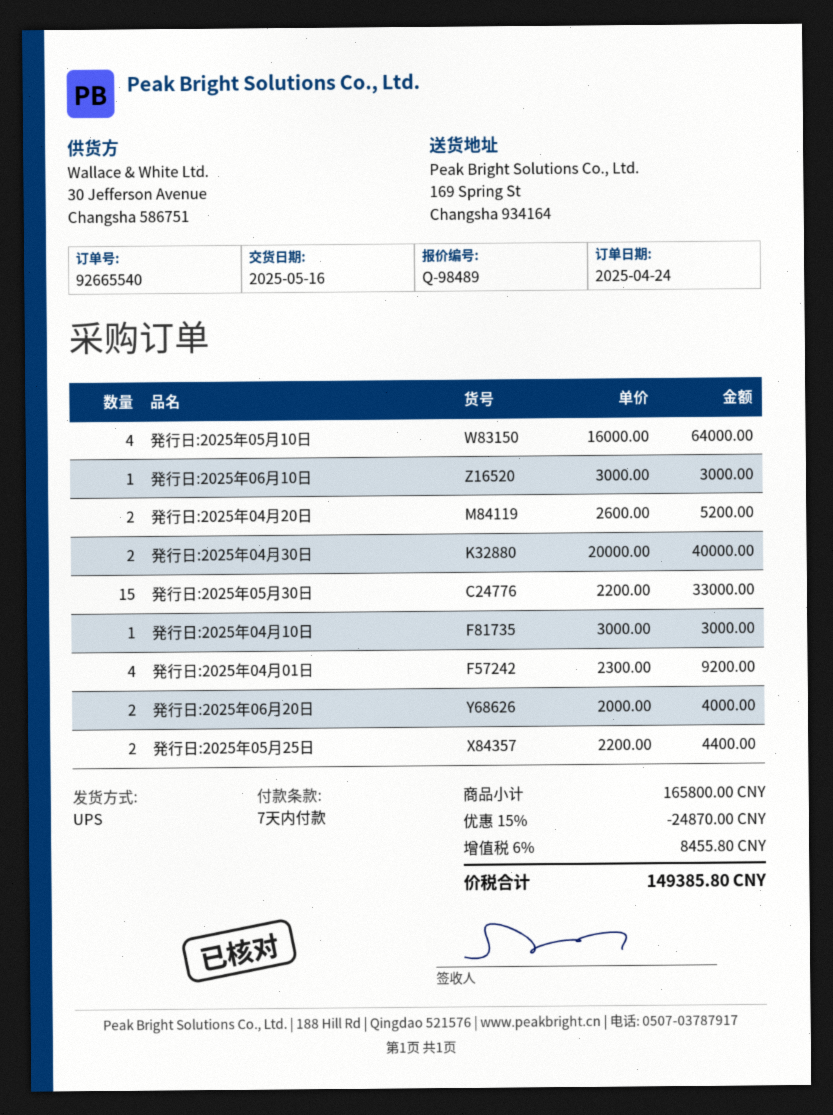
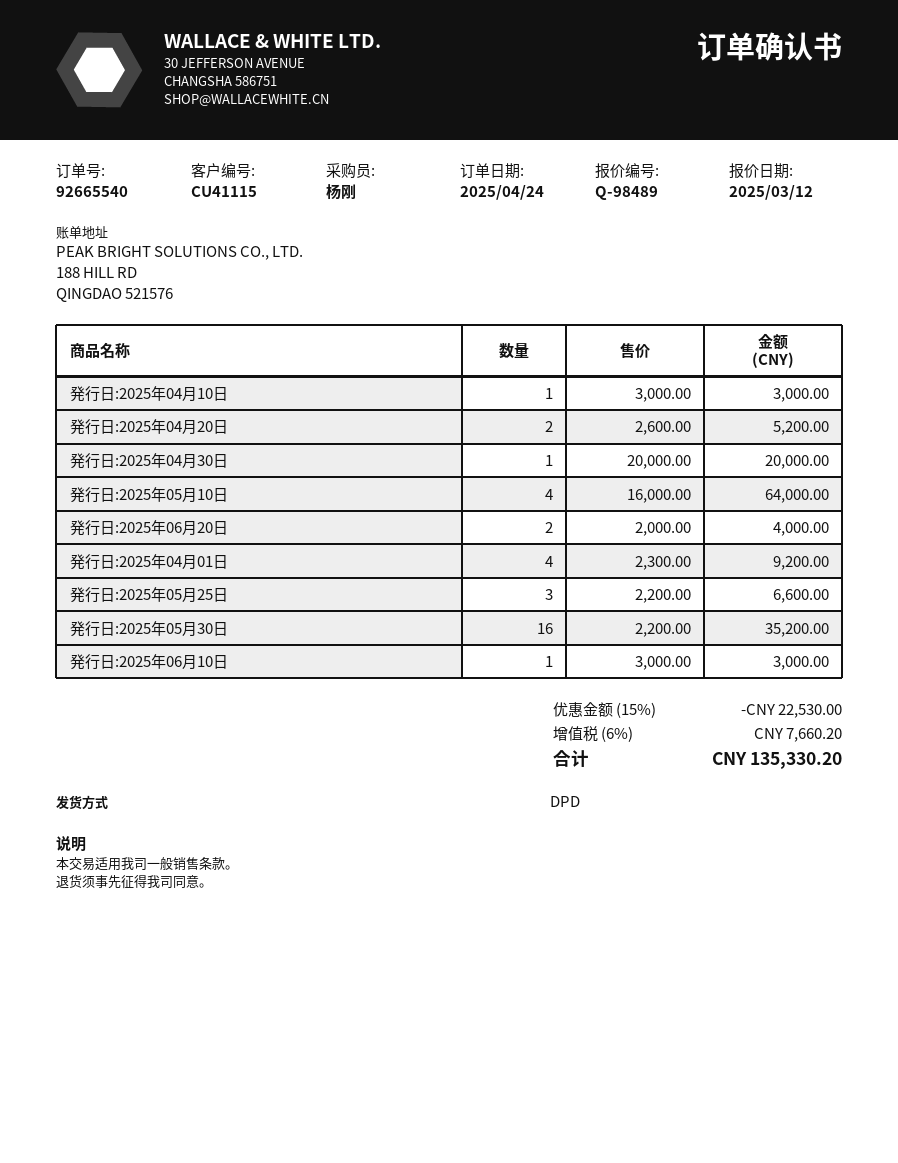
shipping method: UPS -> DPD
発行日:2025年04月30日: 2 x 20000.00 = 40000.00 -> 1 x 20000.00 = 20000.00
発行日:2025年05月30日: 15 x 2200.00 = 33000.00 -> 16 x 2200.00 = 35200.00
発行日:2025年05月25日: 2 x 2200.00 = 4400.00 -> 3 x 2200.00 = 6600.00
discount: 15% = 24870.00 -> 15% = 22530.00
tax: 6% = 8455.80 -> 6% = 7660.20
total: 149385.80 -> 135330.20

